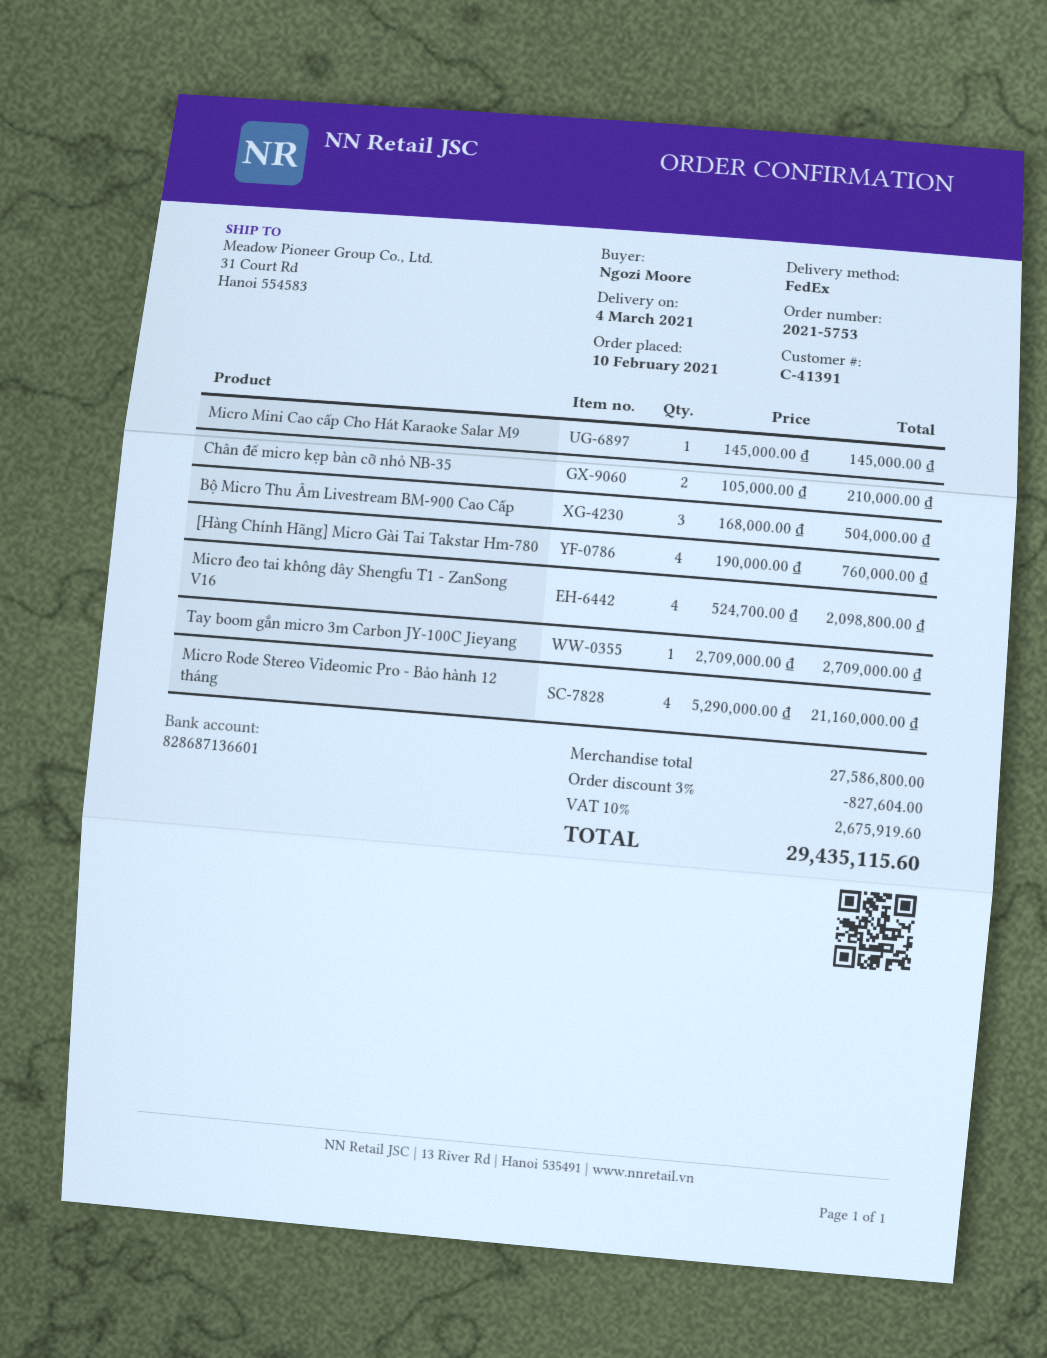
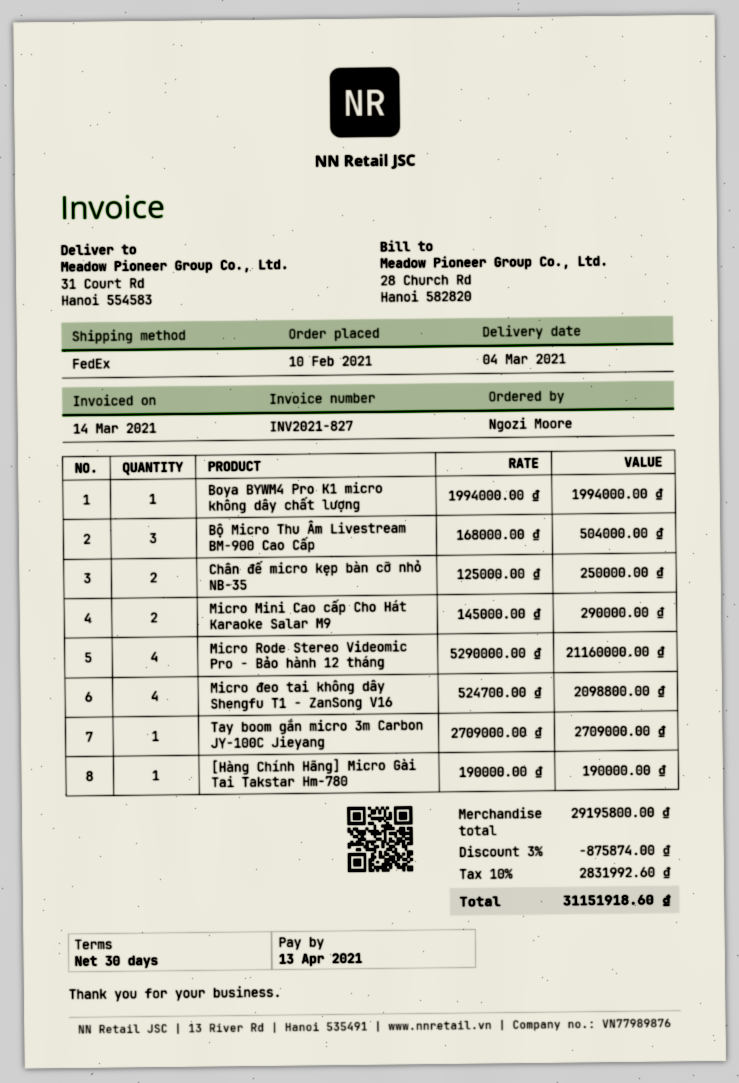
Micro Mini Cao cấp Cho Hát Karaoke Salar M9: 1 x 145000.00 = 145000.00 -> 2 x 145000.00 = 290000.00
Chân đế micro kẹp bàn cỡ nhỏ NB-35: 2 x 105000.00 = 210000.00 -> 2 x 125000.00 = 250000.00
[Hàng Chính Hãng] Micro Gài Tai Takstar Hm-780: 4 x 190000.00 = 760000.00 -> 1 x 190000.00 = 190000.00
Boya BYWM4 Pro K1 micro không dây chất lượng: none -> 1 x 1994000.00 = 1994000.00
subtotal: 27586800.00 -> 29195800.00
discount: 3% = 827604.00 -> 3% = 875874.00
tax: 10% = 2675919.60 -> 10% = 2831992.60
total: 29435115.60 -> 31151918.60

